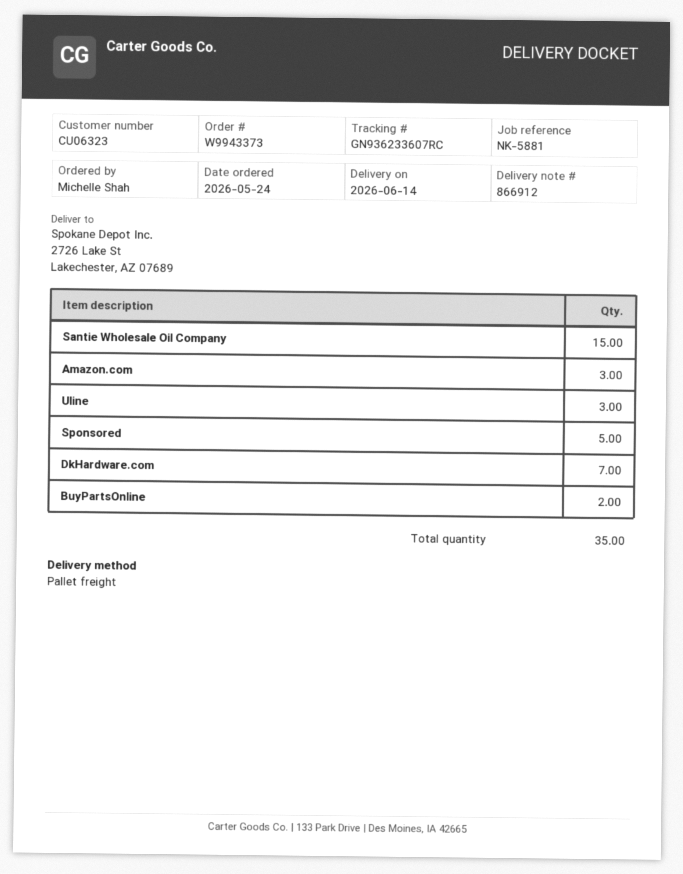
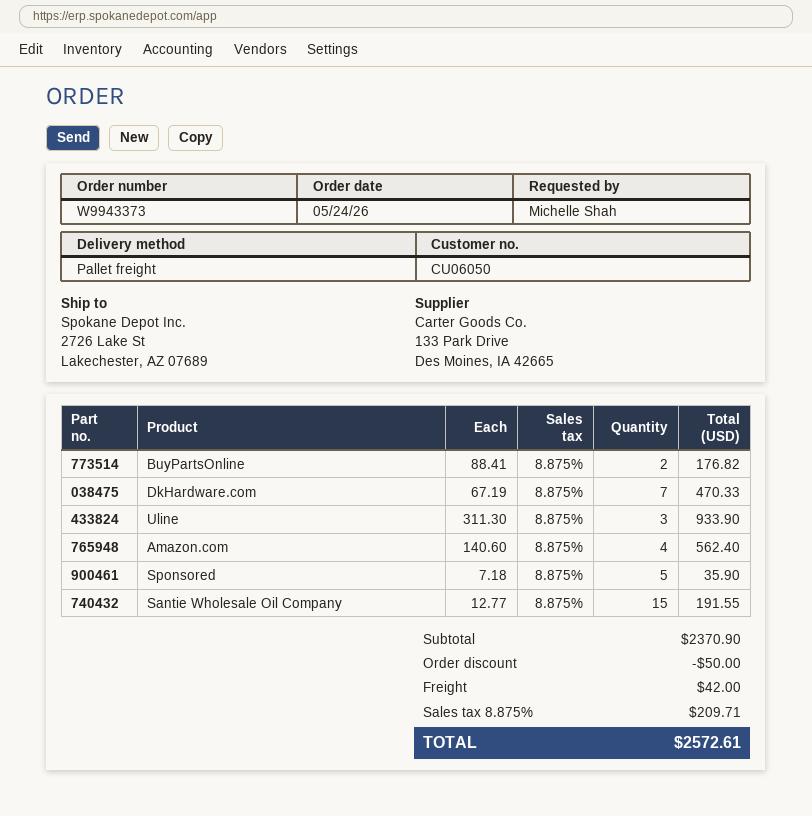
customer number: CU06323 -> CU06050
Amazon.com: 3 -> 4

